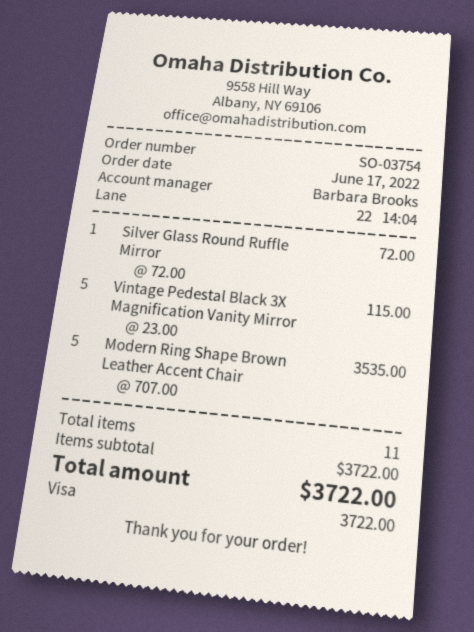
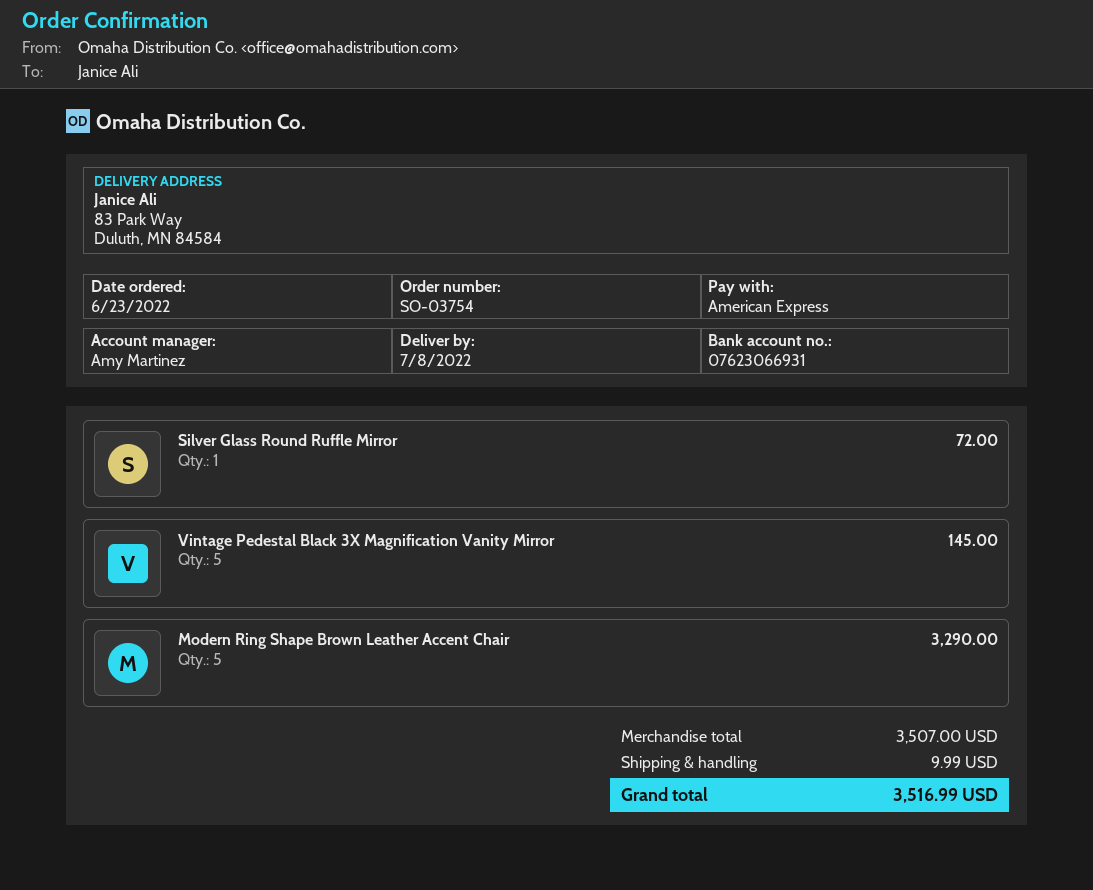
order date: 2022-06-17 -> 2022-06-23
sales rep: Barbara Brooks -> Amy Martinez
payment method: Visa -> American Express
Vintage Pedestal Black 3X Magnification Vanity Mirror: 5 for 115.00 -> 5 for 145.00
Modern Ring Shape Brown Leather Accent Chair: 5 for 3535.00 -> 5 for 3290.00
subtotal: 3722.00 -> 3507.00
shipping: none -> 9.99
total: 3722.00 -> 3516.99

